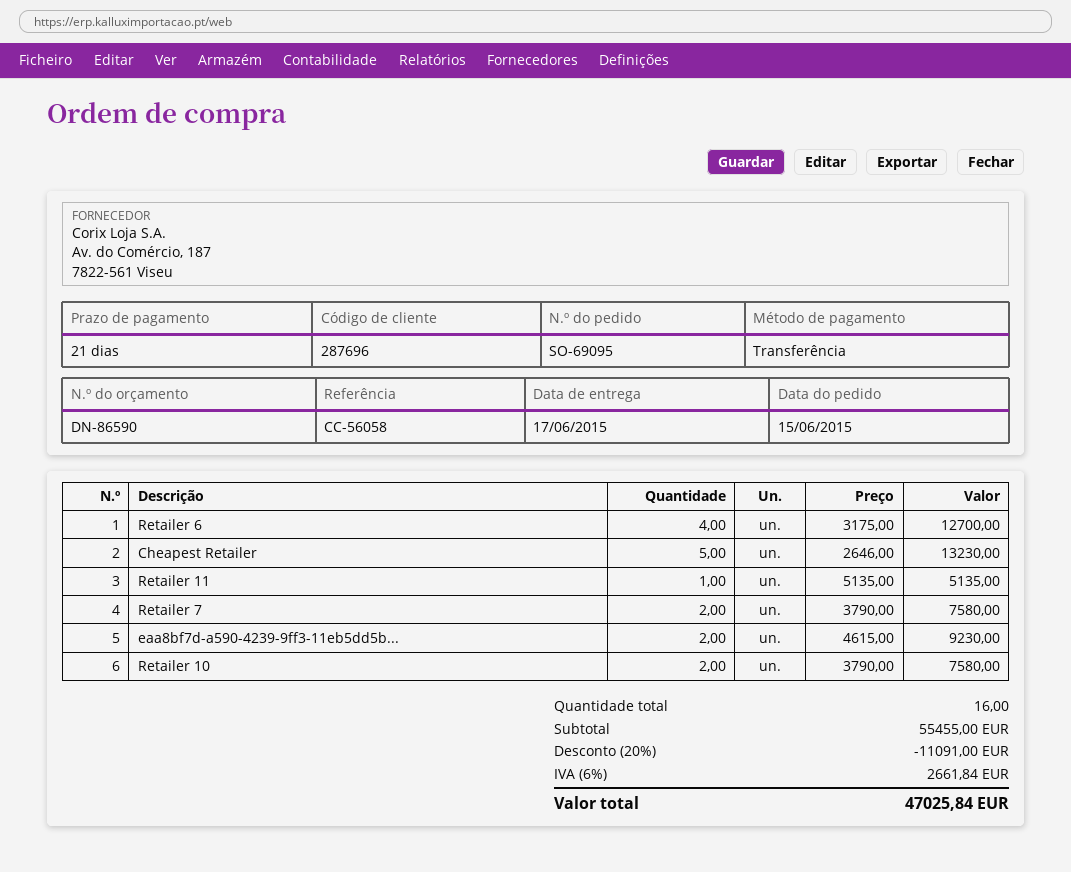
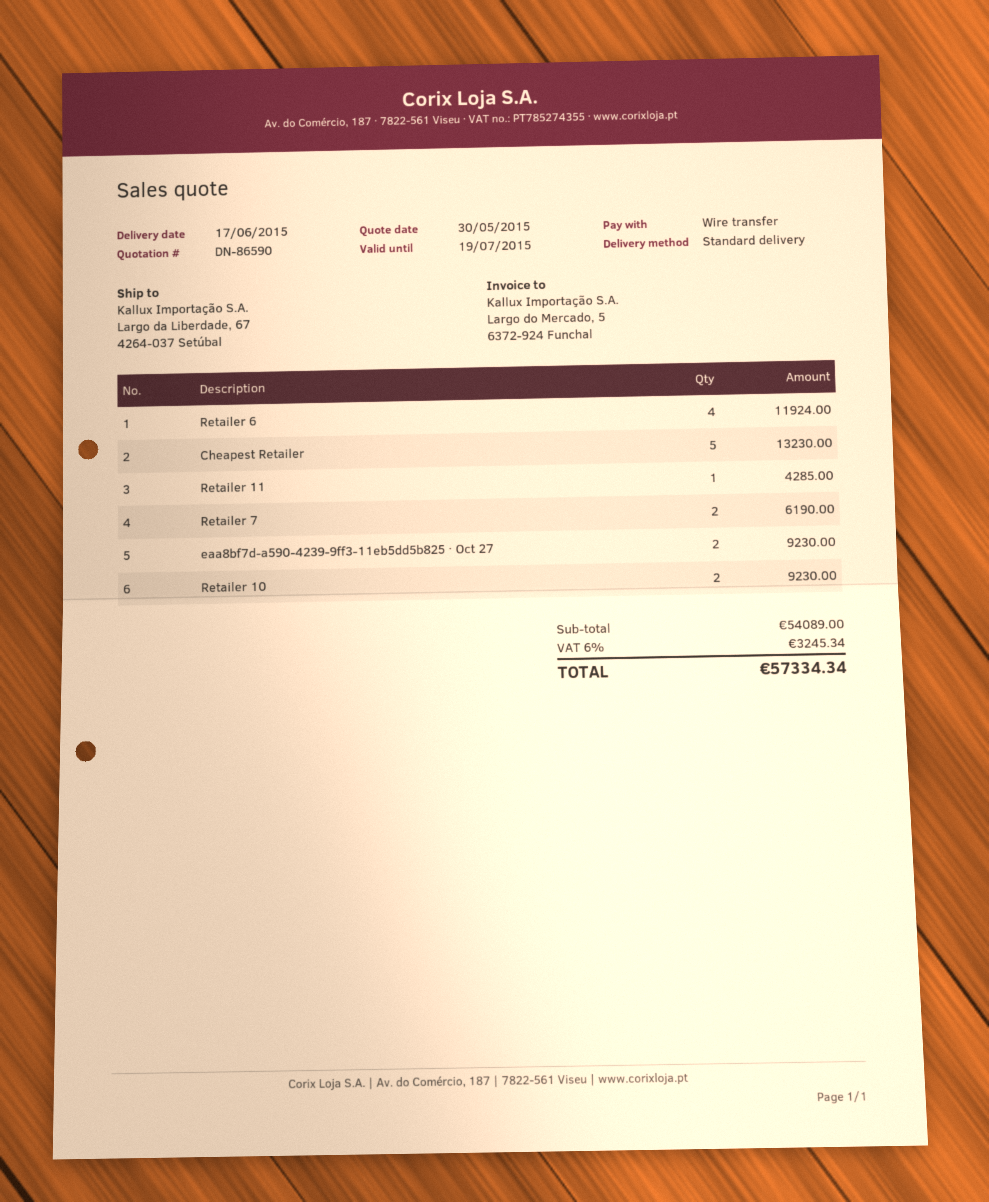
Retailer 6: 4 for 12700.00 -> 4 for 11924.00
Retailer 11: 1 for 5135.00 -> 1 for 4285.00
Retailer 7: 2 for 7580.00 -> 2 for 6190.00
Retailer 10: 2 for 7580.00 -> 2 for 9230.00
subtotal: 55455.00 -> 54089.00
discount: 20% = 11091.00 -> none
tax: 6% = 2661.84 -> 6% = 3245.34
total: 47025.84 -> 57334.34

